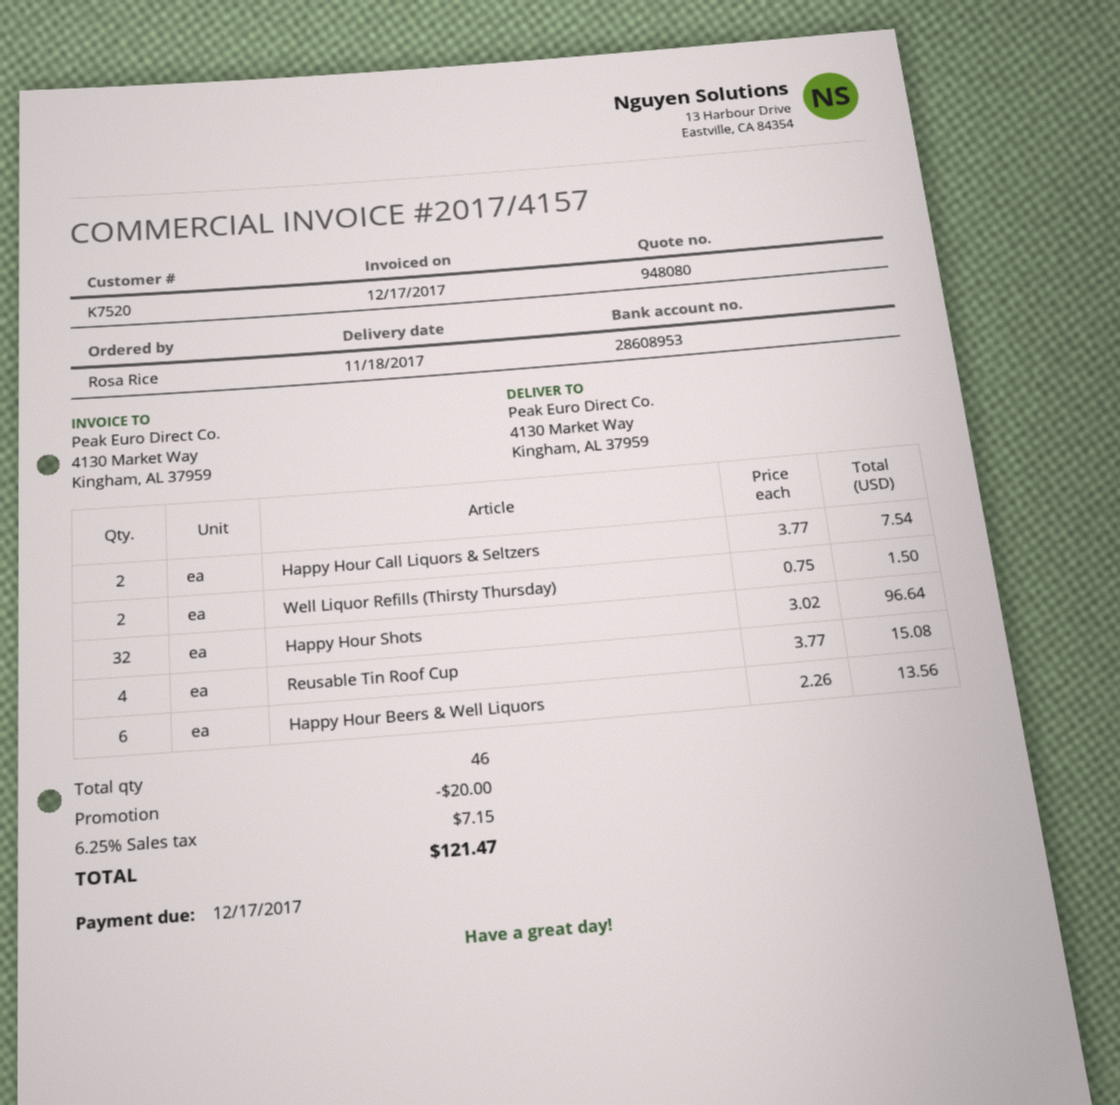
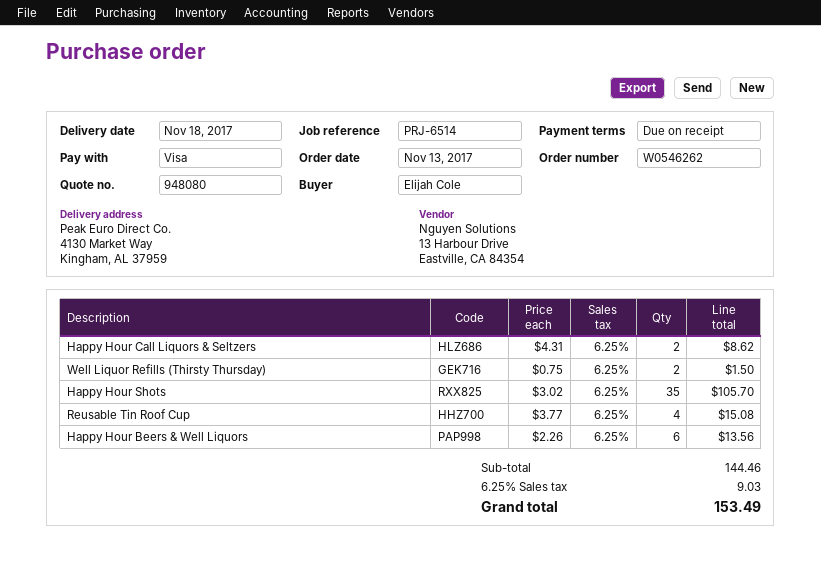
ordered by: Rosa Rice -> Elijah Cole
Happy Hour Call Liquors & Seltzers: 2 x 3.77 = 7.54 -> 2 x 4.31 = 8.62
Happy Hour Shots: 32 x 3.02 = 96.64 -> 35 x 3.02 = 105.70
discount: 20.00 -> none
tax: 6.25% = 7.15 -> 6.25% = 9.03
total: 121.47 -> 153.49

